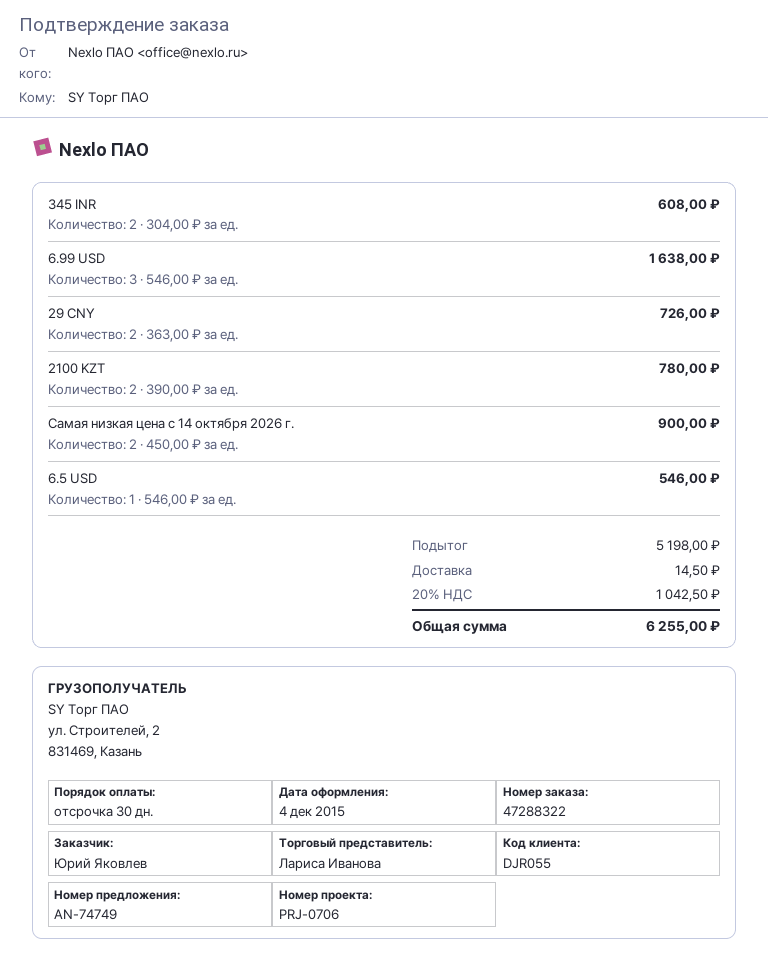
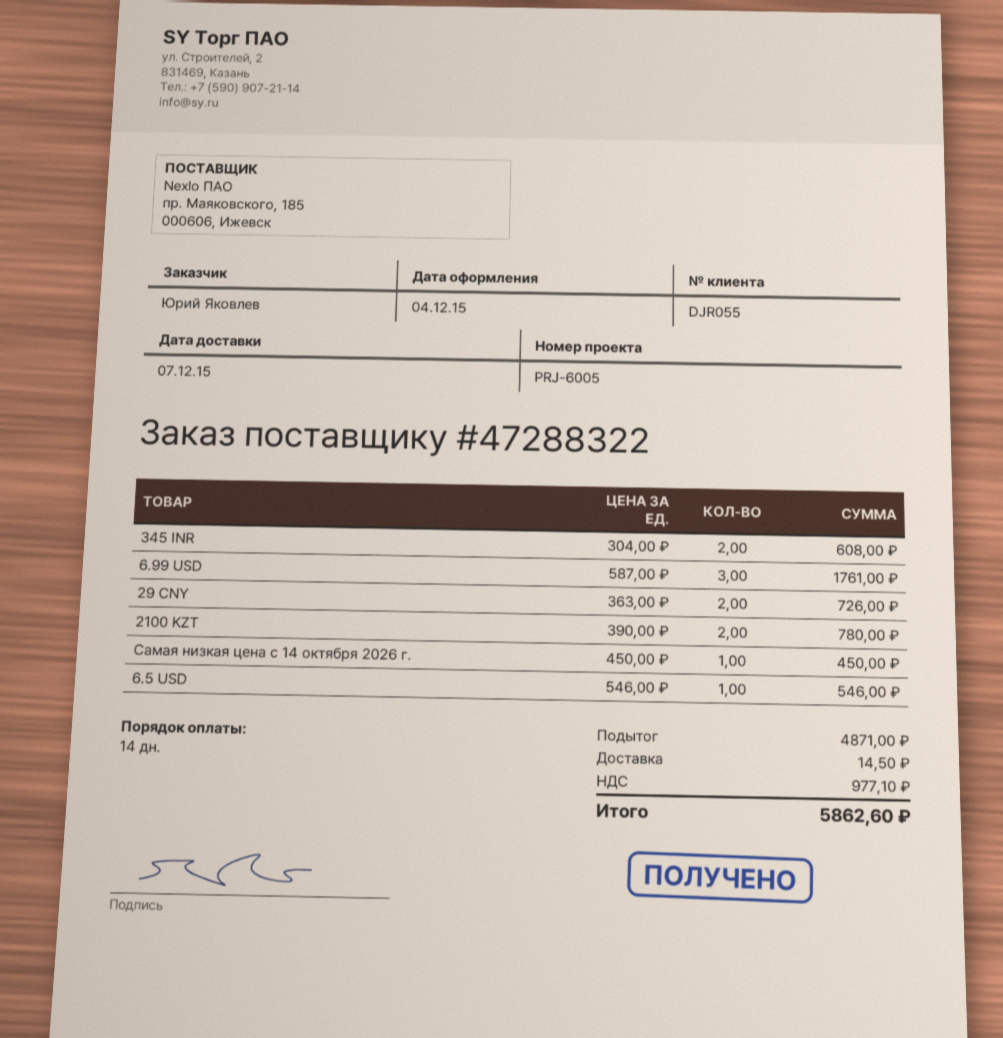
payment terms: 30 days -> 14 days
reference: PRJ-0706 -> PRJ-6005
6.99 USD: 3 x 546.00 = 1638.00 -> 3 x 587.00 = 1761.00
Самая низкая цена с 14 октября 2026 г.: 2 x 450.00 = 900.00 -> 1 x 450.00 = 450.00
subtotal: 5198.00 -> 4871.00
tax: 1042.50 -> 977.10
total: 6255.00 -> 5862.60

